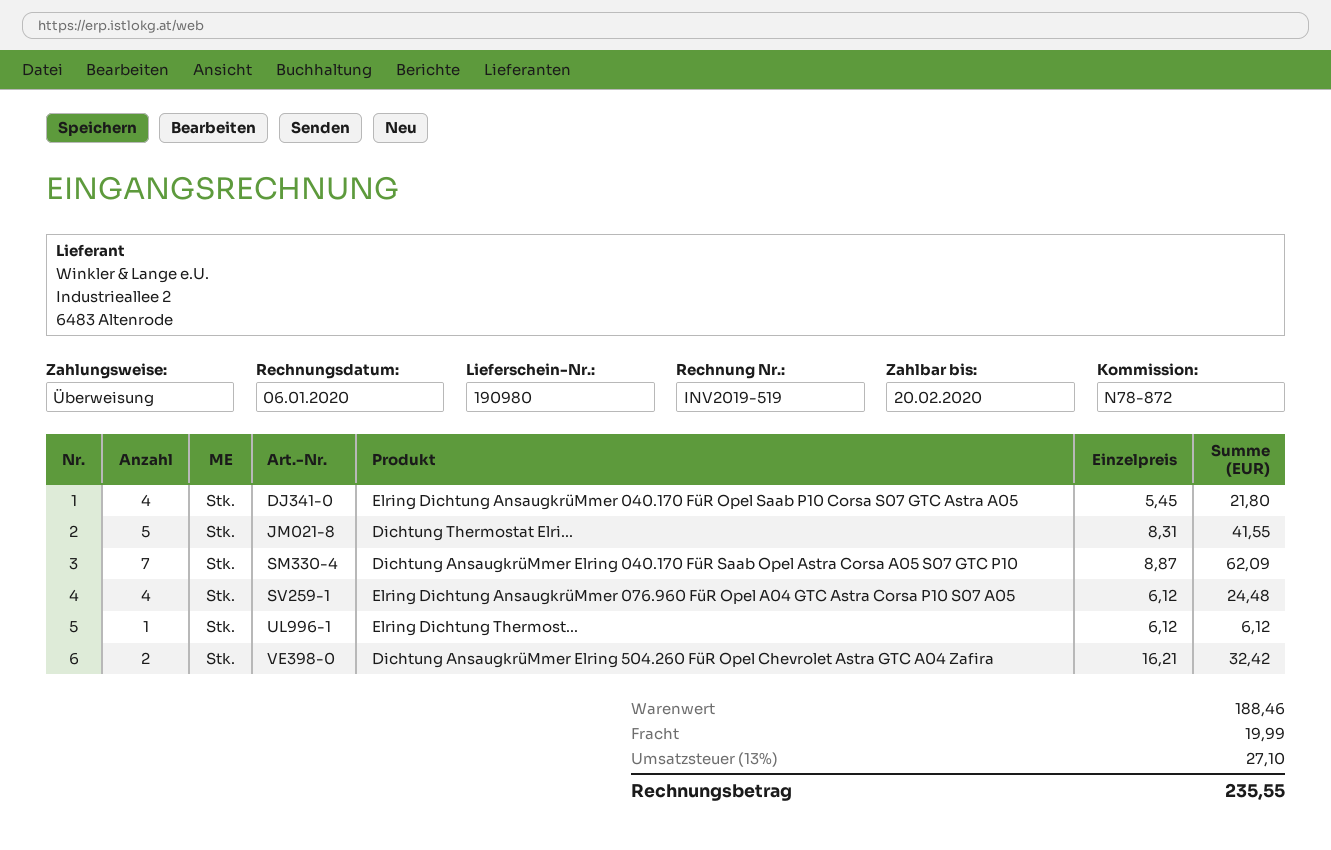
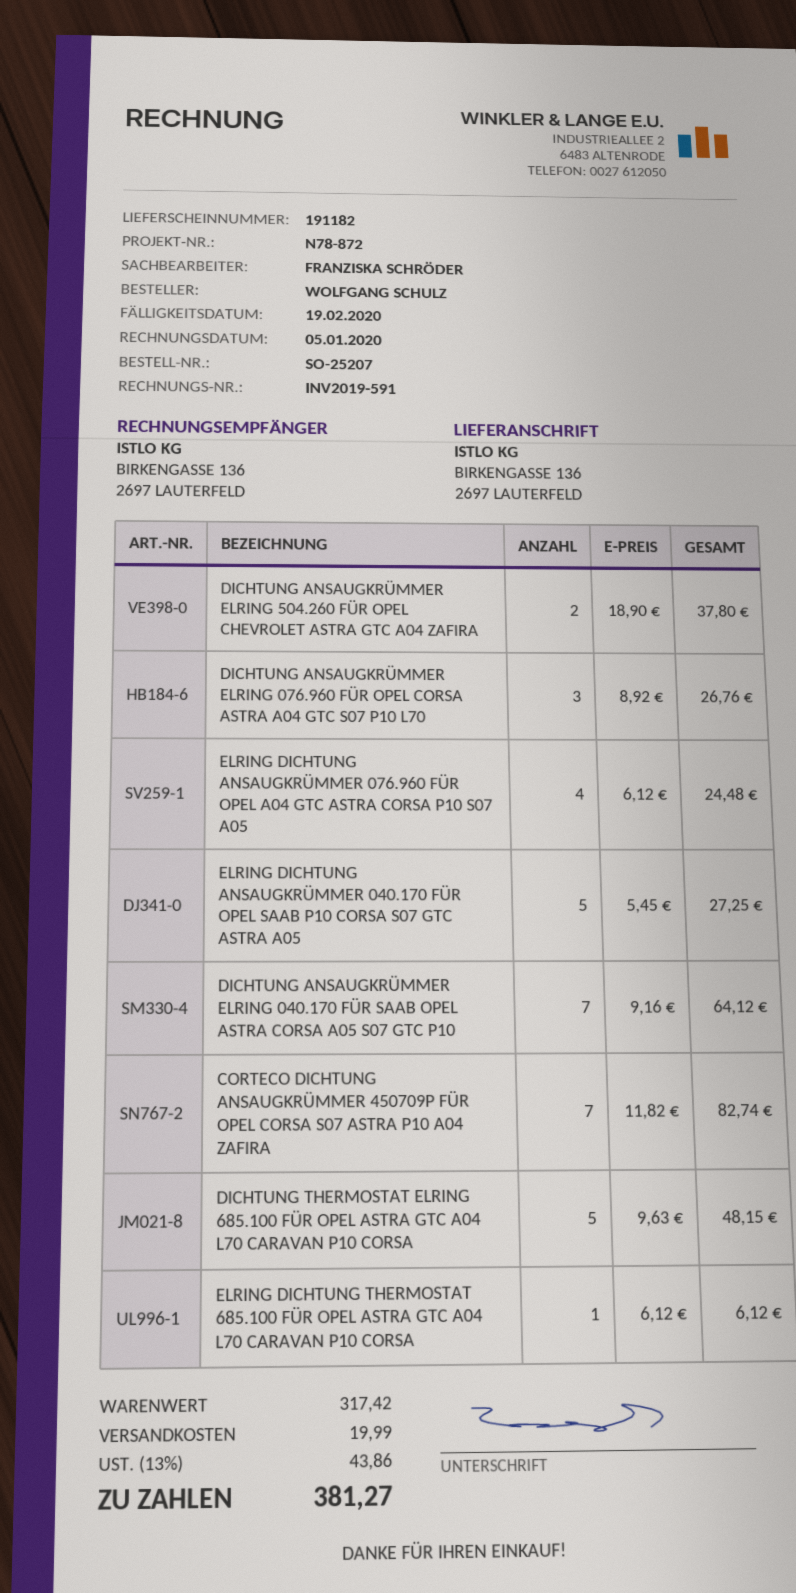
delivery note number: 190980 -> 191182
invoice number: INV2019-519 -> INV2019-591
invoice date: 2020-01-06 -> 2020-01-05
due date: 2020-02-20 -> 2020-02-19
Elring Dichtung AnsaugkrüMmer 040.170 FüR Opel Saab P10 Corsa S07 GTC Astra A05: 4 x 5.45 = 21.80 -> 5 x 5.45 = 27.25
Dichtung Thermostat Elri...: 5 x 8.31 = 41.55 -> 5 x 9.63 = 48.15
Dichtung AnsaugkrüMmer Elring 040.170 FüR Saab Opel Astra Corsa A05 S07 GTC P10: 7 x 8.87 = 62.09 -> 7 x 9.16 = 64.12
Dichtung AnsaugkrüMmer Elring 504.260 FüR Opel Chevrolet Astra GTC A04 Zafira: 2 x 16.21 = 32.42 -> 2 x 18.90 = 37.80
DICHTUNG ANSAUGKRÜMMER ELRING 076.960 FÜR OPEL CORSA ASTRA A04 GTC S07 P10 L70: none -> 3 x 8.92 = 26.76
CORTECO DICHTUNG ANSAUGKRÜMMER 450709P FÜR OPEL CORSA S07 ASTRA P10 A04 ZAFIRA: none -> 7 x 11.82 = 82.74
subtotal: 188.46 -> 317.42
tax: 13% = 27.10 -> 13% = 43.86
total: 235.55 -> 381.27

